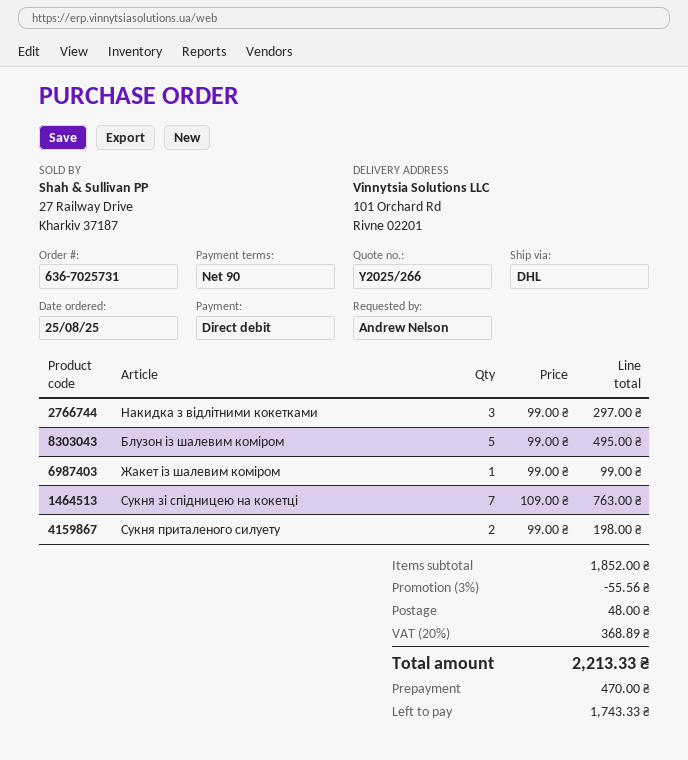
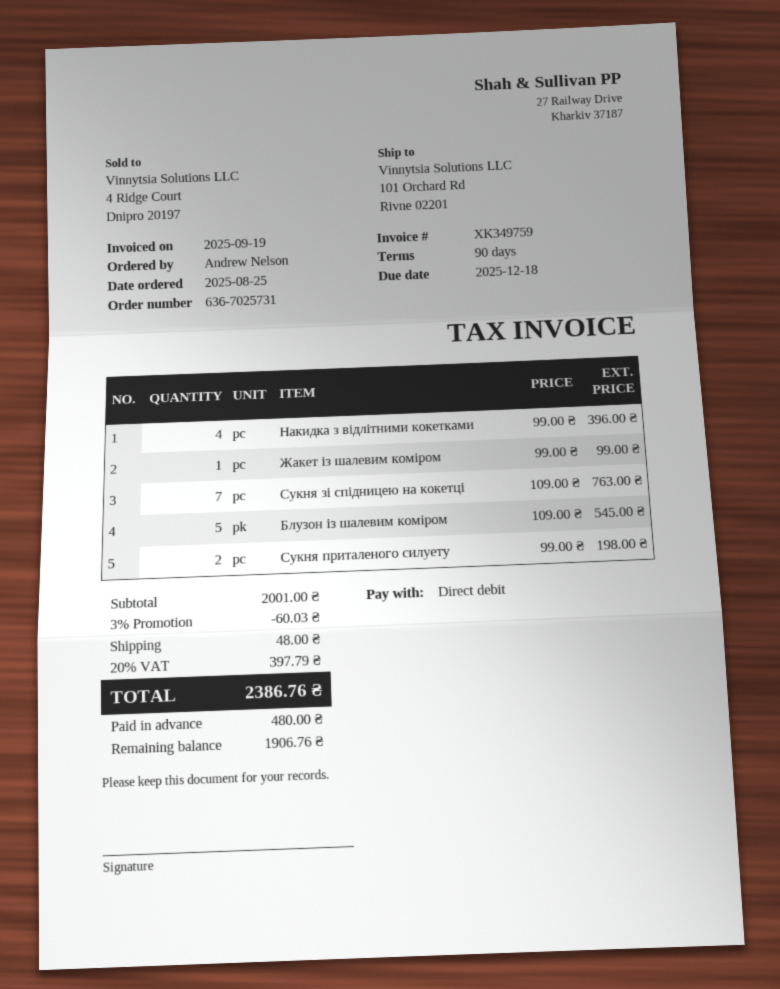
Накидка з відлітними кокетками: 3 x 99.00 = 297.00 -> 4 x 99.00 = 396.00
Блузон із шалевим коміром: 5 x 99.00 = 495.00 -> 5 x 109.00 = 545.00
subtotal: 1852.00 -> 2001.00
discount: 3% = 55.56 -> 3% = 60.03
tax: 20% = 368.89 -> 20% = 397.79
total: 2213.33 -> 2386.76
deposit: 470.00 -> 480.00
balance: 1743.33 -> 1906.76

